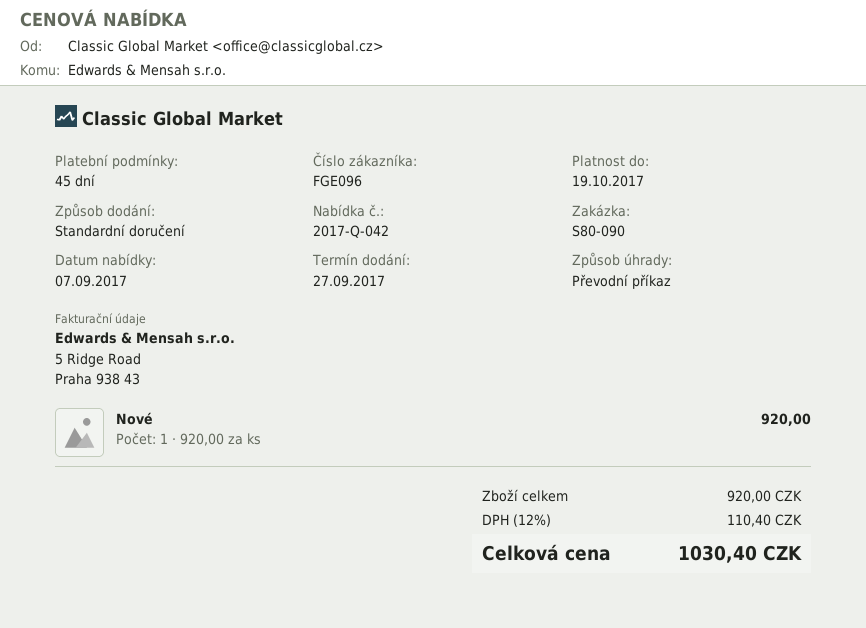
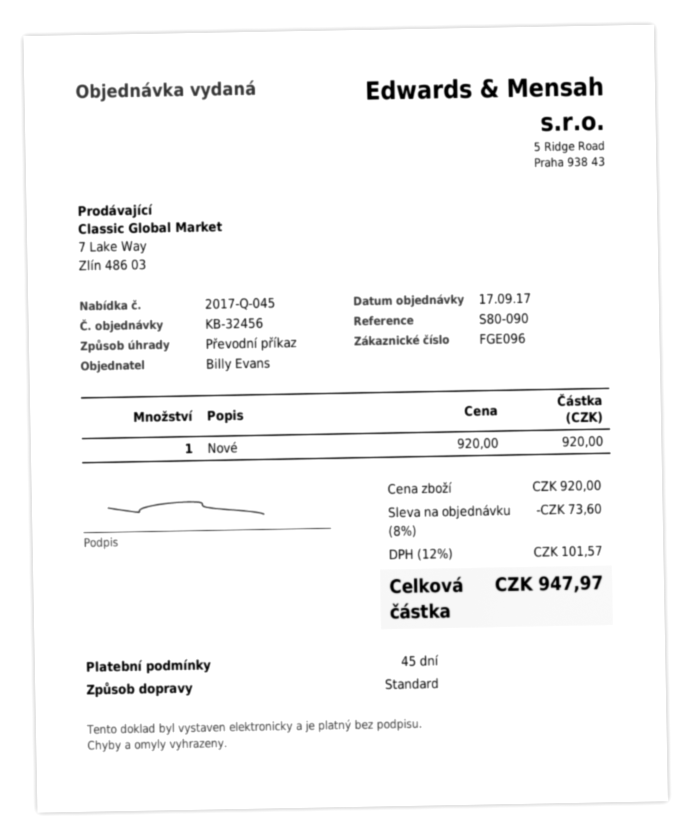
quote number: 2017-Q-042 -> 2017-Q-045
discount: none -> 8% = 73.60
tax: 12% = 110.40 -> 12% = 101.57
total: 1030.40 -> 947.97

